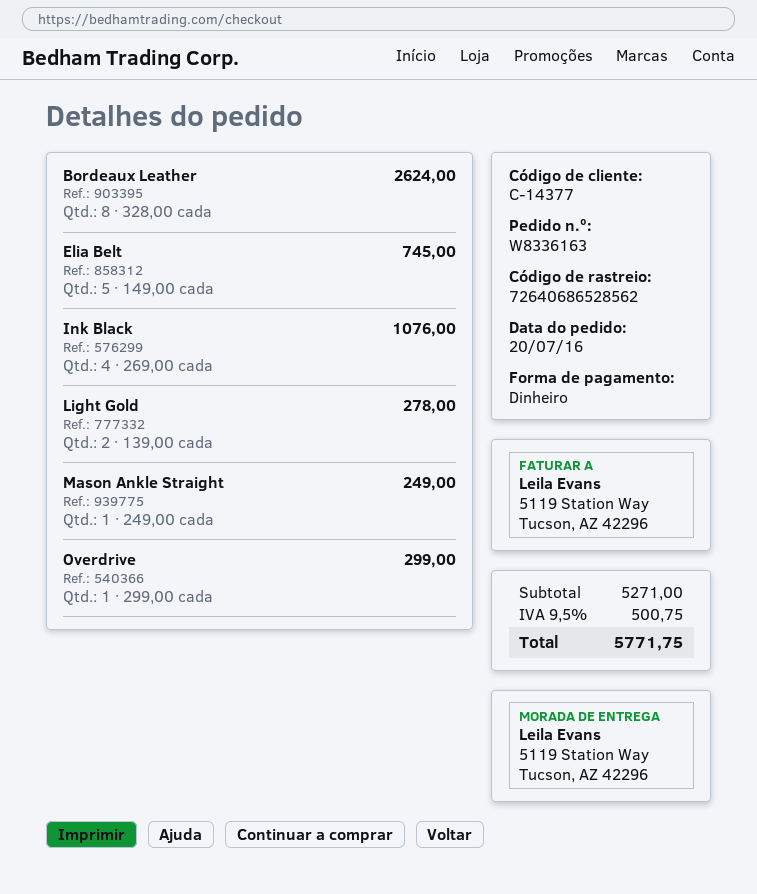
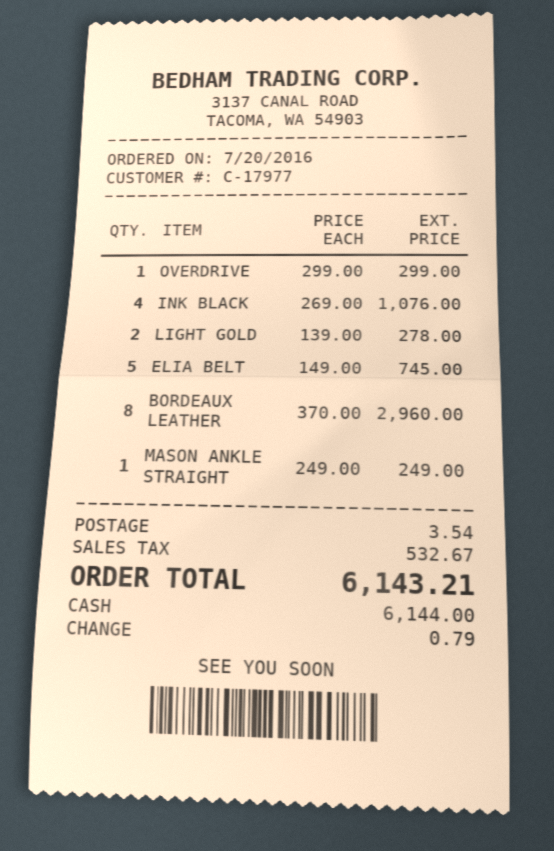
customer number: C-14377 -> C-17977
Bordeaux Leather: 8 x 328.00 = 2624.00 -> 8 x 370.00 = 2960.00
shipping: none -> 3.54
tax: 500.75 -> 532.67
total: 5771.75 -> 6143.21

